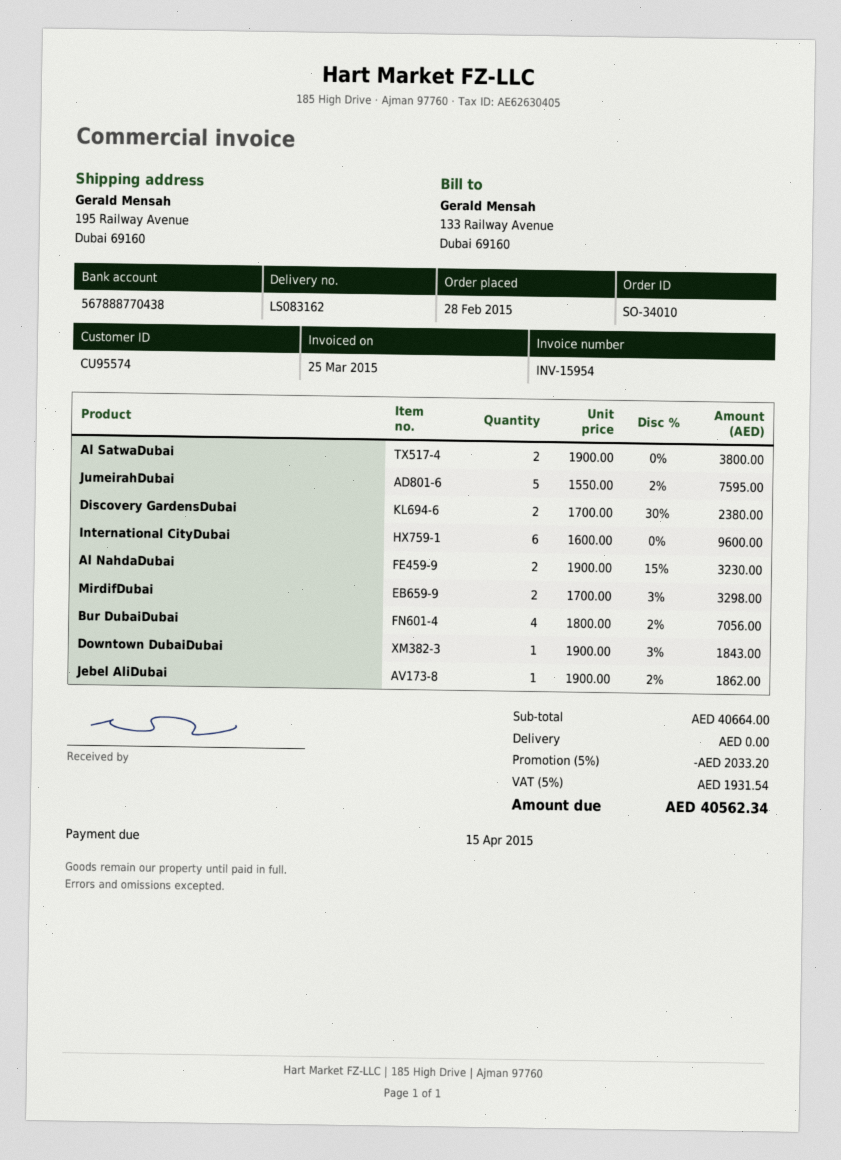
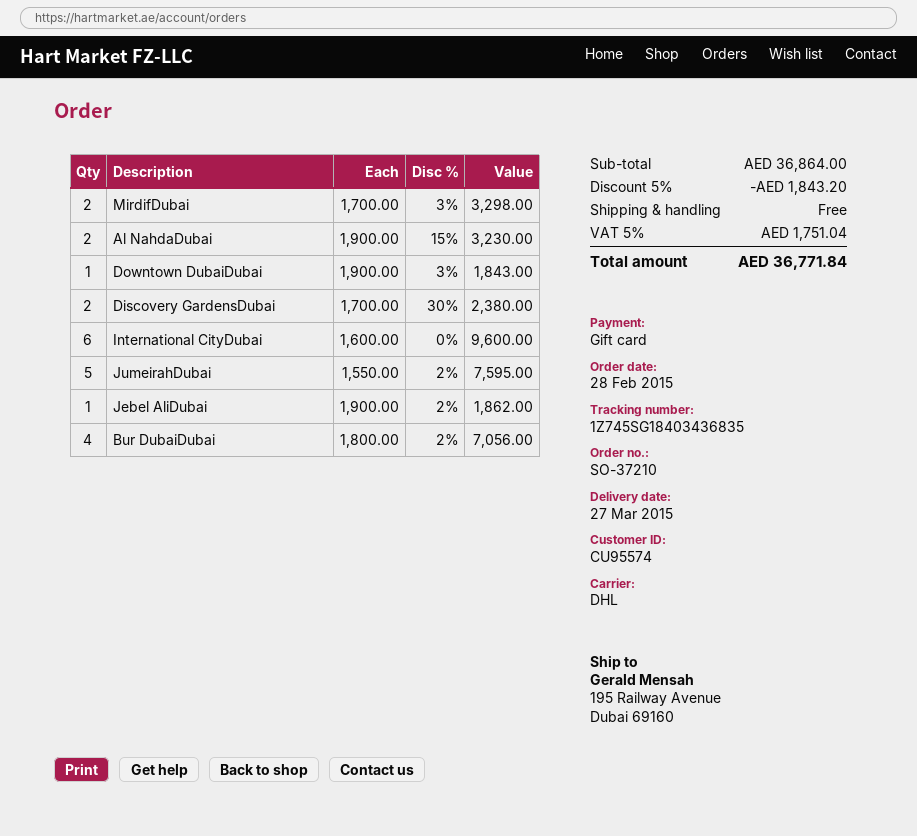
order number: SO-34010 -> SO-37210
Al SatwaDubai: 2 x 1900.00 = 3800.00 -> none
subtotal: 40664.00 -> 36864.00
discount: 5% = 2033.20 -> 5% = 1843.20
tax: 5% = 1931.54 -> 5% = 1751.04
total: 40562.34 -> 36771.84

